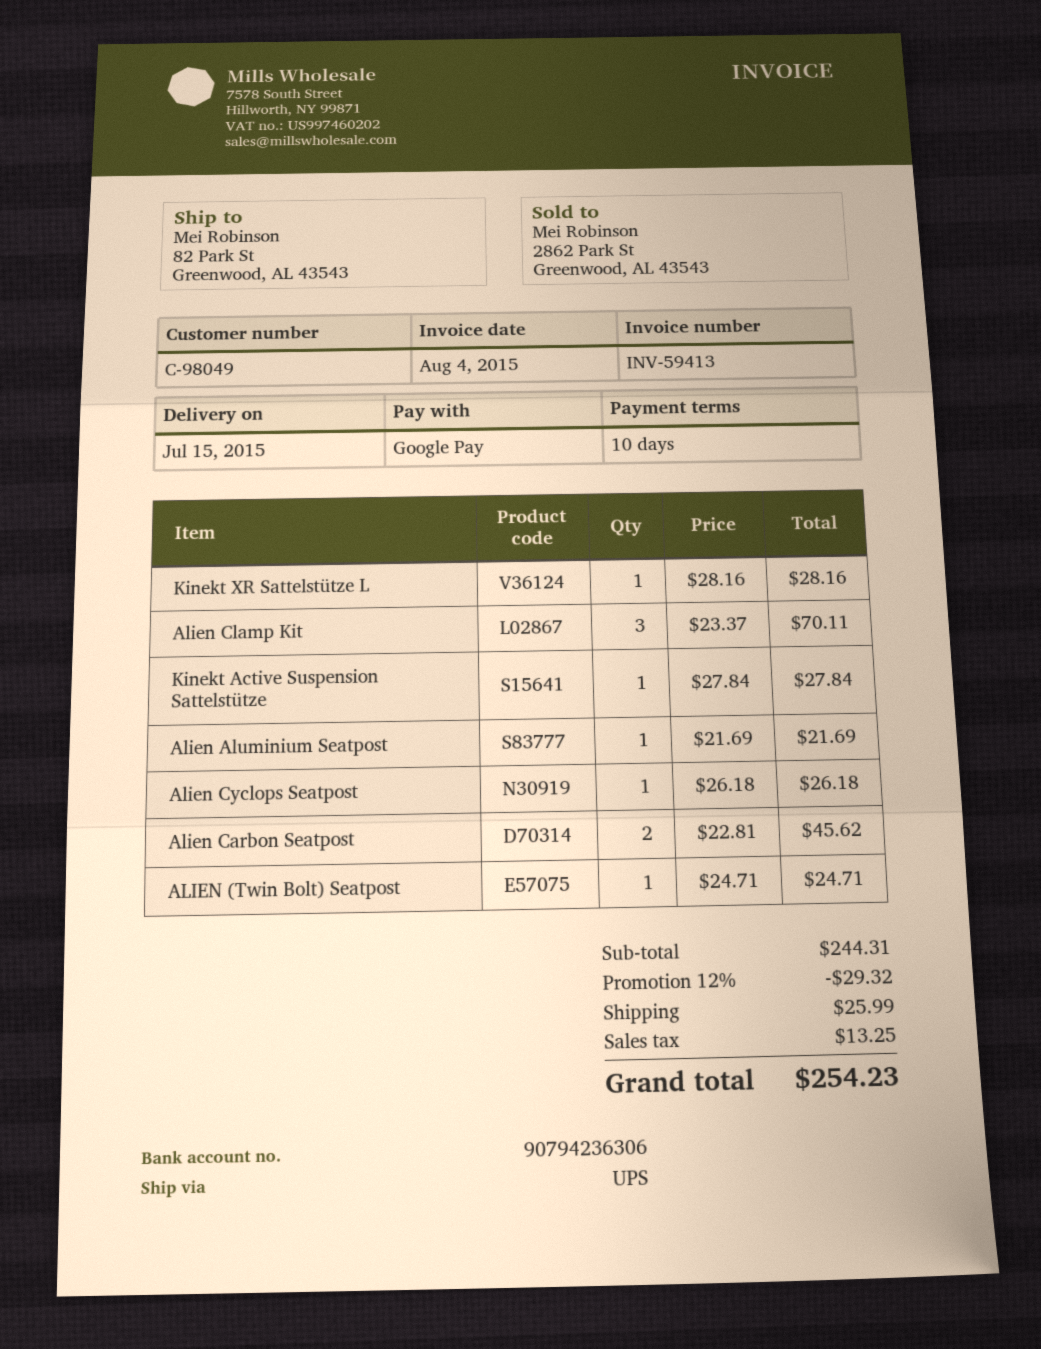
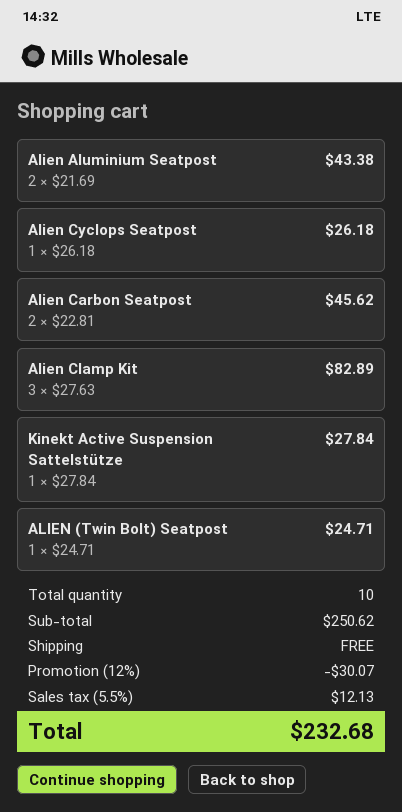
Kinekt XR Sattelstütze L: 1 x 28.16 = 28.16 -> none
Alien Clamp Kit: 3 x 23.37 = 70.11 -> 3 x 27.63 = 82.89
Alien Aluminium Seatpost: 1 x 21.69 = 21.69 -> 2 x 21.69 = 43.38
subtotal: 244.31 -> 250.62
discount: 12% = 29.32 -> 12% = 30.07
shipping: 25.99 -> 0.00
tax: 13.25 -> 12.13
total: 254.23 -> 232.68

